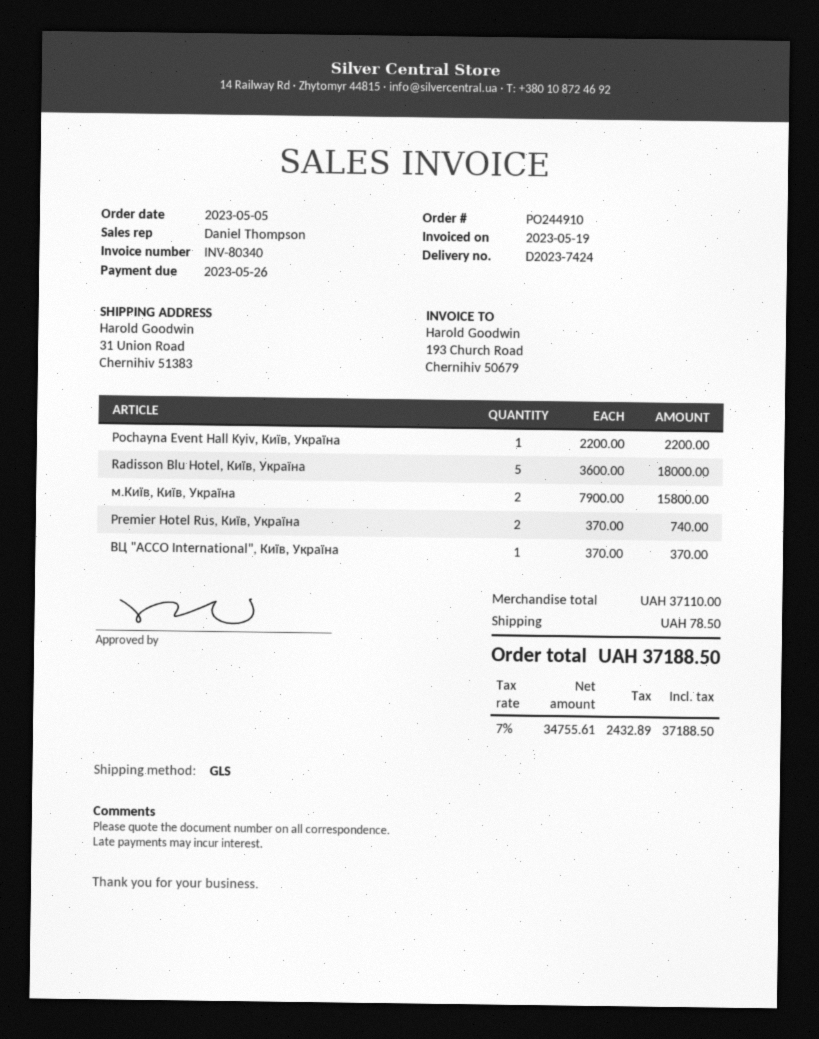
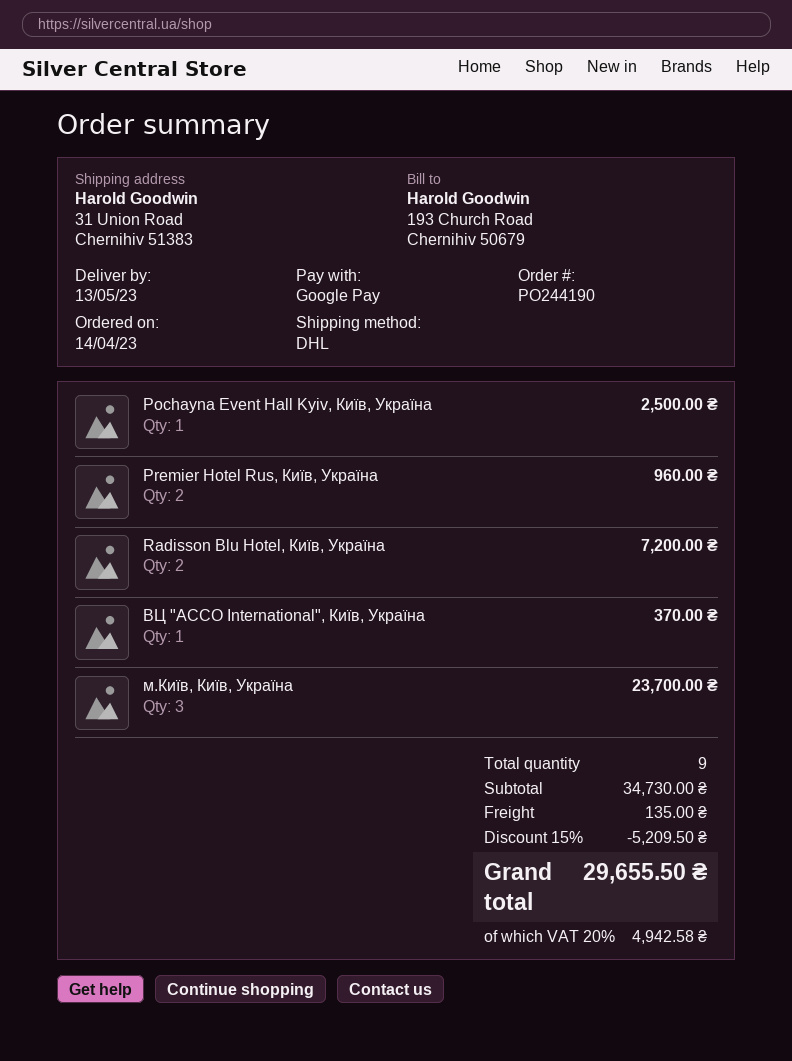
order number: PO244910 -> PO244190
order date: 2023-05-05 -> 2023-04-14
shipping method: GLS -> DHL
Pochayna Event Hall Kyiv, Київ, Україна: 1 for 2200.00 -> 1 for 2500.00
Radisson Blu Hotel, Київ, Україна: 5 for 18000.00 -> 2 for 7200.00
м.Київ, Київ, Україна: 2 for 15800.00 -> 3 for 23700.00
Premier Hotel Rus, Київ, Україна: 2 for 740.00 -> 2 for 960.00
subtotal: 37110.00 -> 34730.00
discount: none -> 15% = 5209.50
shipping: 78.50 -> 135.00
tax: 7% = 2432.89 -> 20% = 4942.58
total: 37188.50 -> 29655.50

